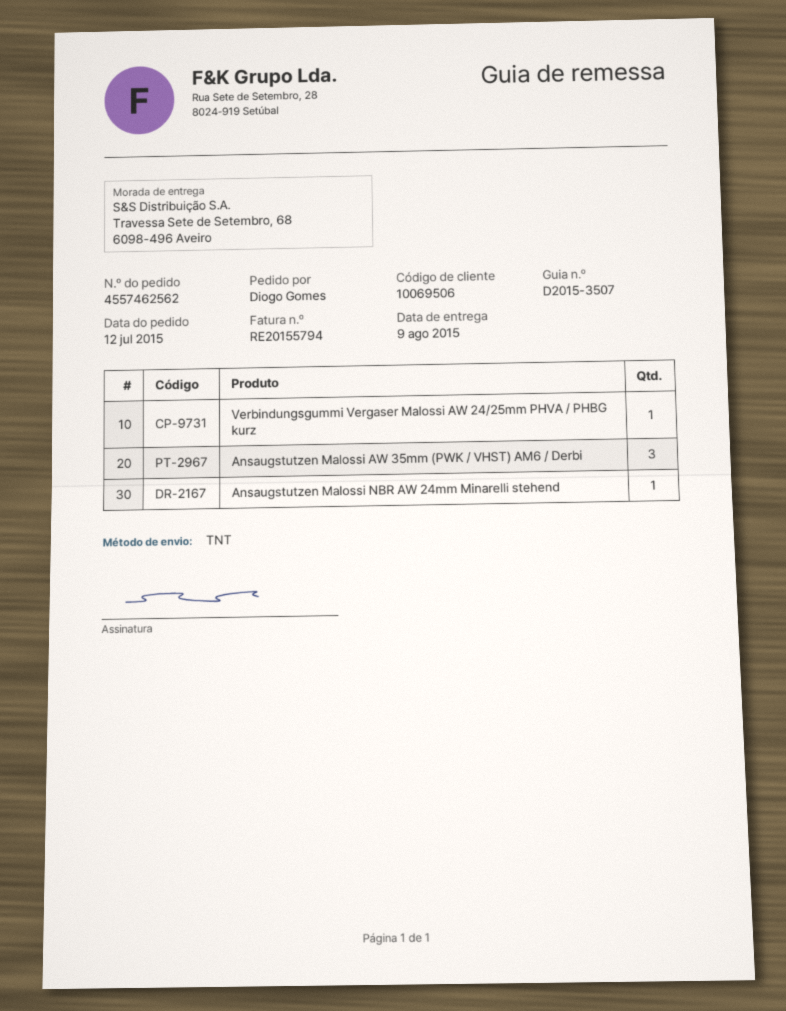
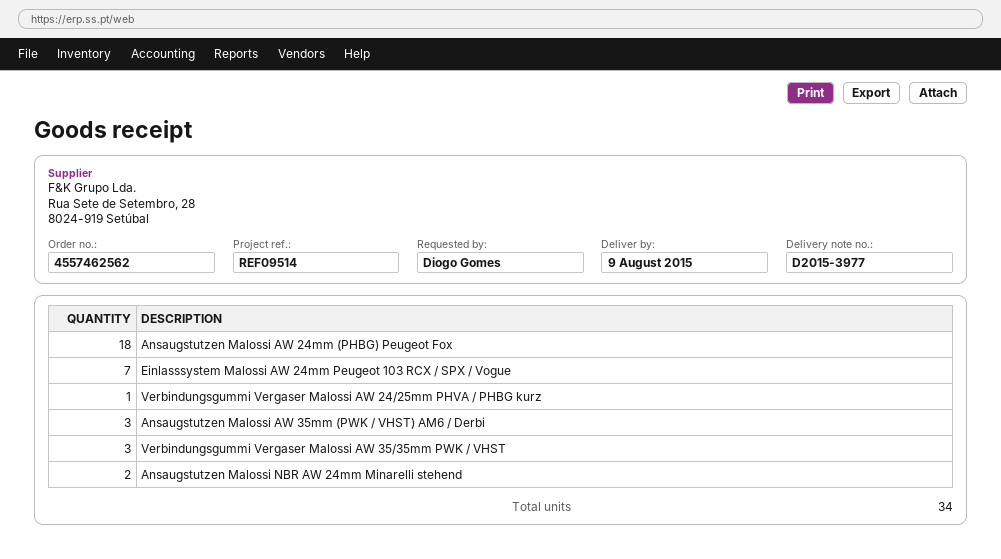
delivery note number: D2015-3507 -> D2015-3977
Ansaugstutzen Malossi NBR AW 24mm Minarelli stehend: 1 -> 2
Ansaugstutzen Malossi AW 24mm (PHBG) Peugeot Fox: none -> 18
Einlasssystem Malossi AW 24mm Peugeot 103 RCX / SPX / Vogue: none -> 7
Verbindungsgummi Vergaser Malossi AW 35/35mm PWK / VHST: none -> 3

